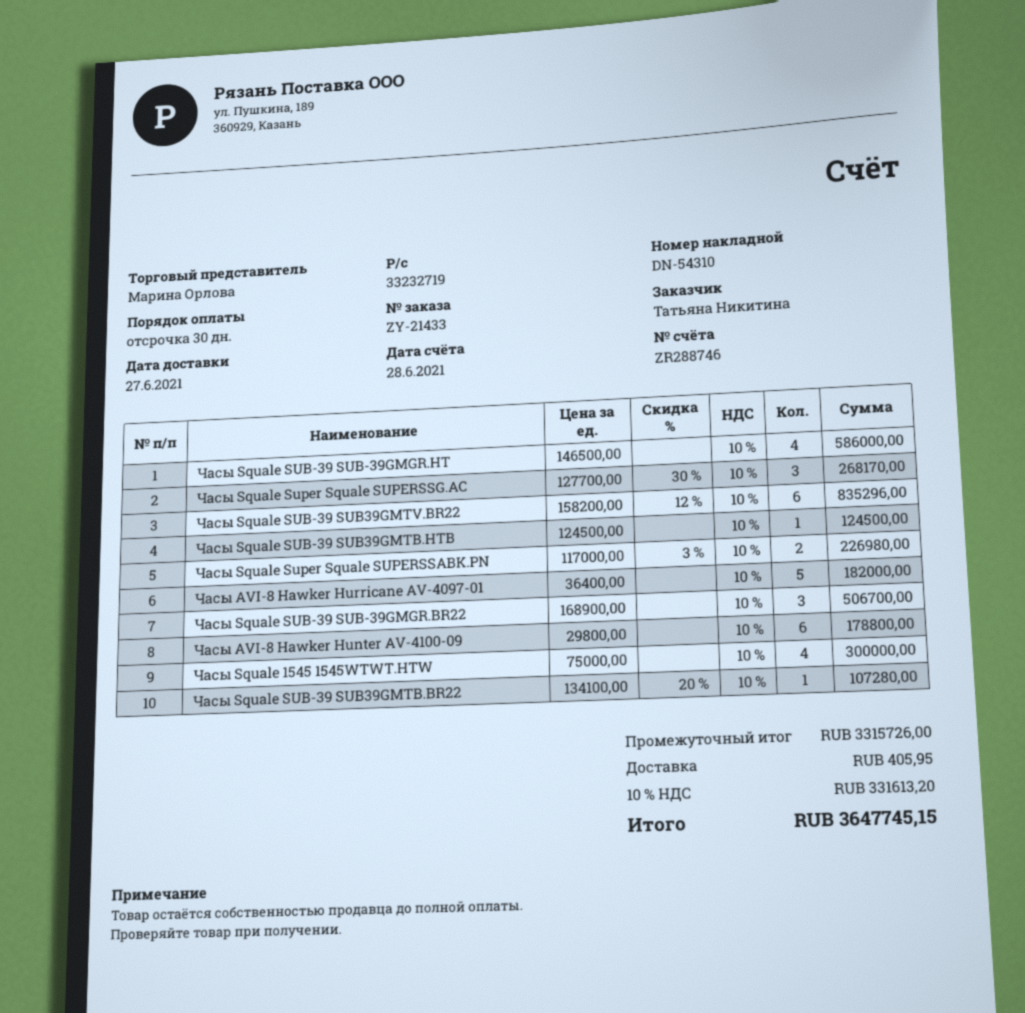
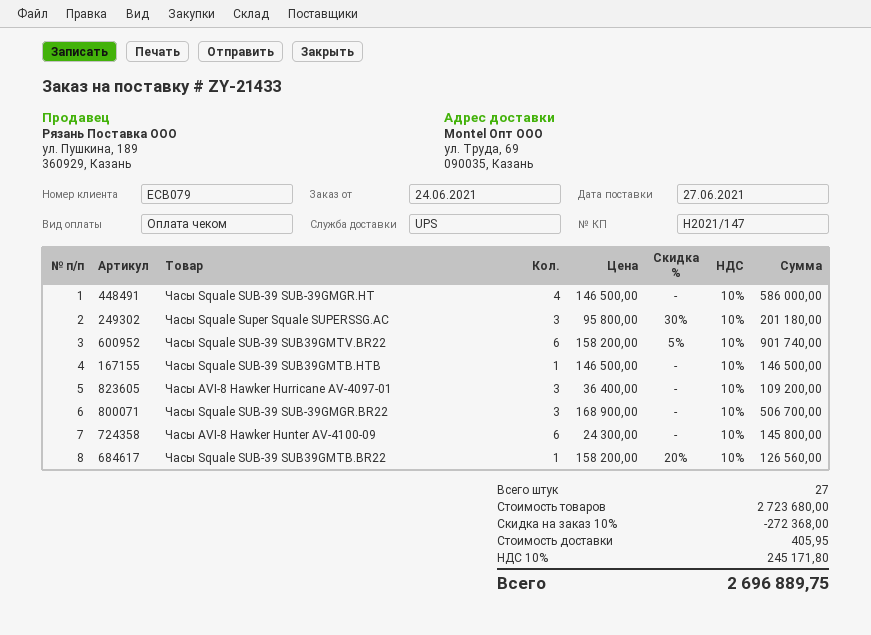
Часы Squale Super Squale SUPERSSG.AC: 3 x 127700.00 - 30% = 268170.00 -> 3 x 95800.00 - 30% = 201180.00
Часы Squale SUB-39 SUB39GMTV.BR22: 6 x 158200.00 - 12% = 835296.00 -> 6 x 158200.00 - 5% = 901740.00
Часы Squale SUB-39 SUB39GMTB.HTB: 1 x 124500.00 = 124500.00 -> 1 x 146500.00 = 146500.00
Часы Squale Super Squale SUPERSSABK.PN: 2 x 117000.00 - 3% = 226980.00 -> none
Часы AVI-8 Hawker Hurricane AV-4097-01: 5 x 36400.00 = 182000.00 -> 3 x 36400.00 = 109200.00
Часы AVI-8 Hawker Hunter AV-4100-09: 6 x 29800.00 = 178800.00 -> 6 x 24300.00 = 145800.00
Часы Squale 1545 1545WTWT.HTW: 4 x 75000.00 = 300000.00 -> none
Часы Squale SUB-39 SUB39GMTB.BR22: 1 x 134100.00 - 20% = 107280.00 -> 1 x 158200.00 - 20% = 126560.00
subtotal: 3315726.00 -> 2723680.00
discount: none -> 10% = 272368.00
tax: 10% = 331613.20 -> 10% = 245171.80
total: 3647745.15 -> 2696889.75

